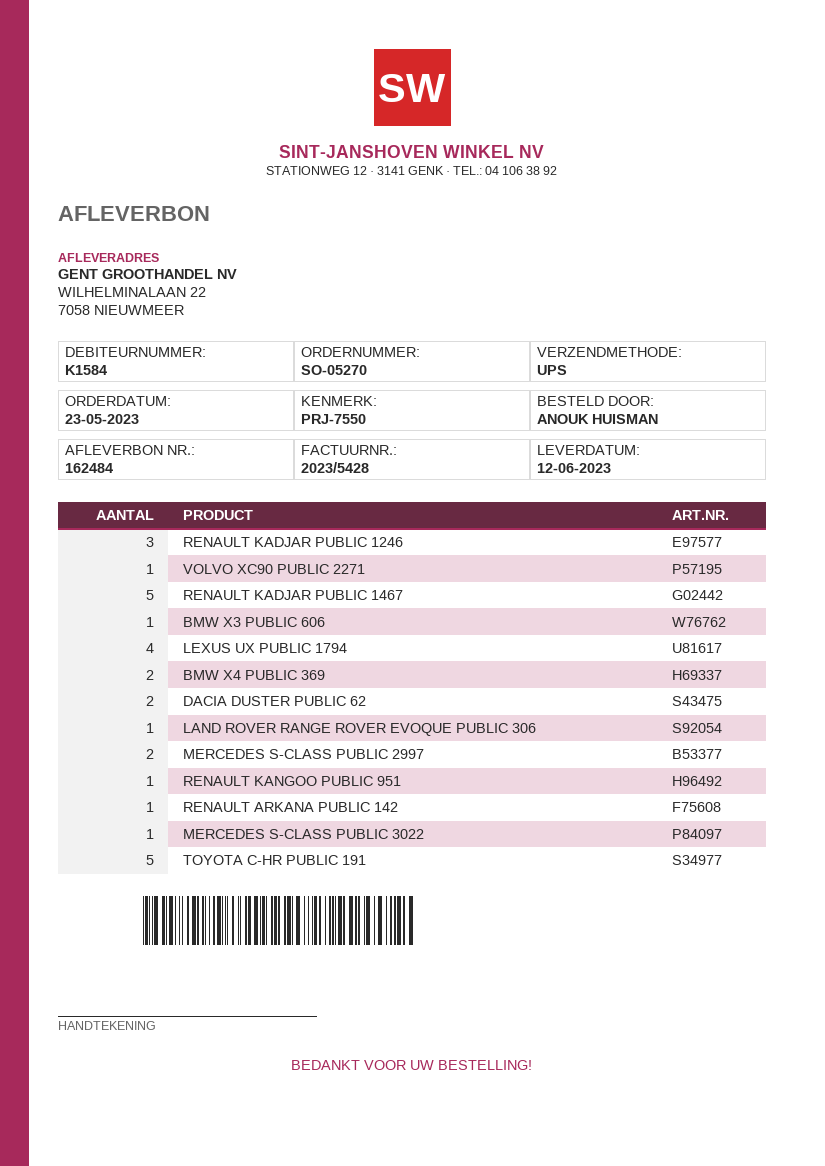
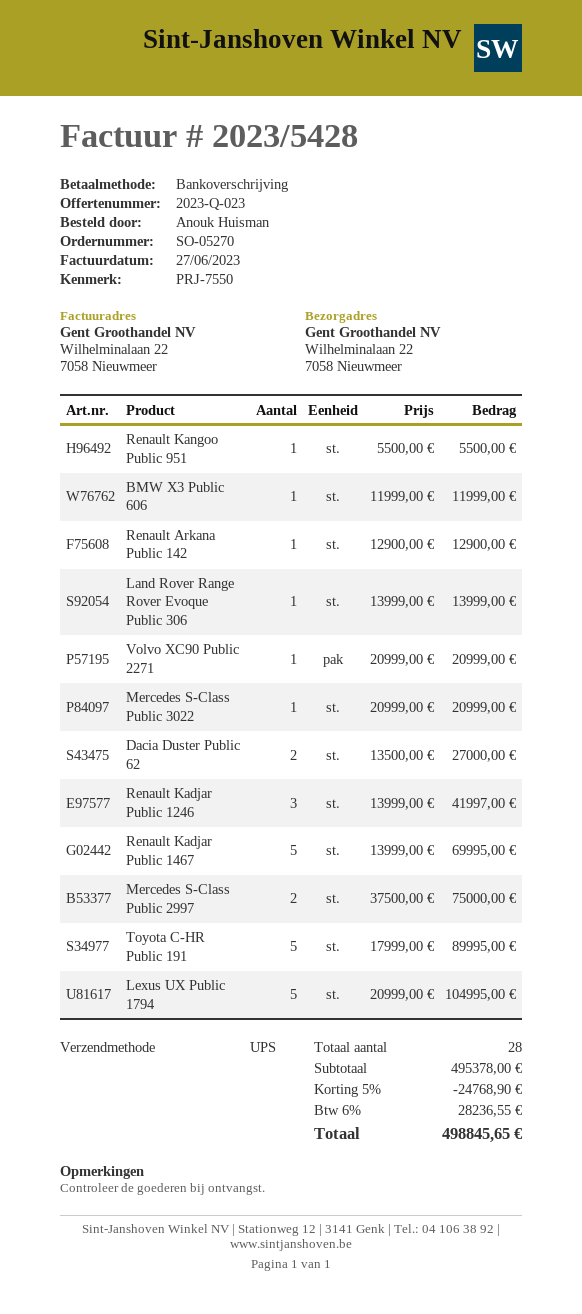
LEXUS UX PUBLIC 1794: 4 -> 5
BMW X4 PUBLIC 369: 2 -> none

